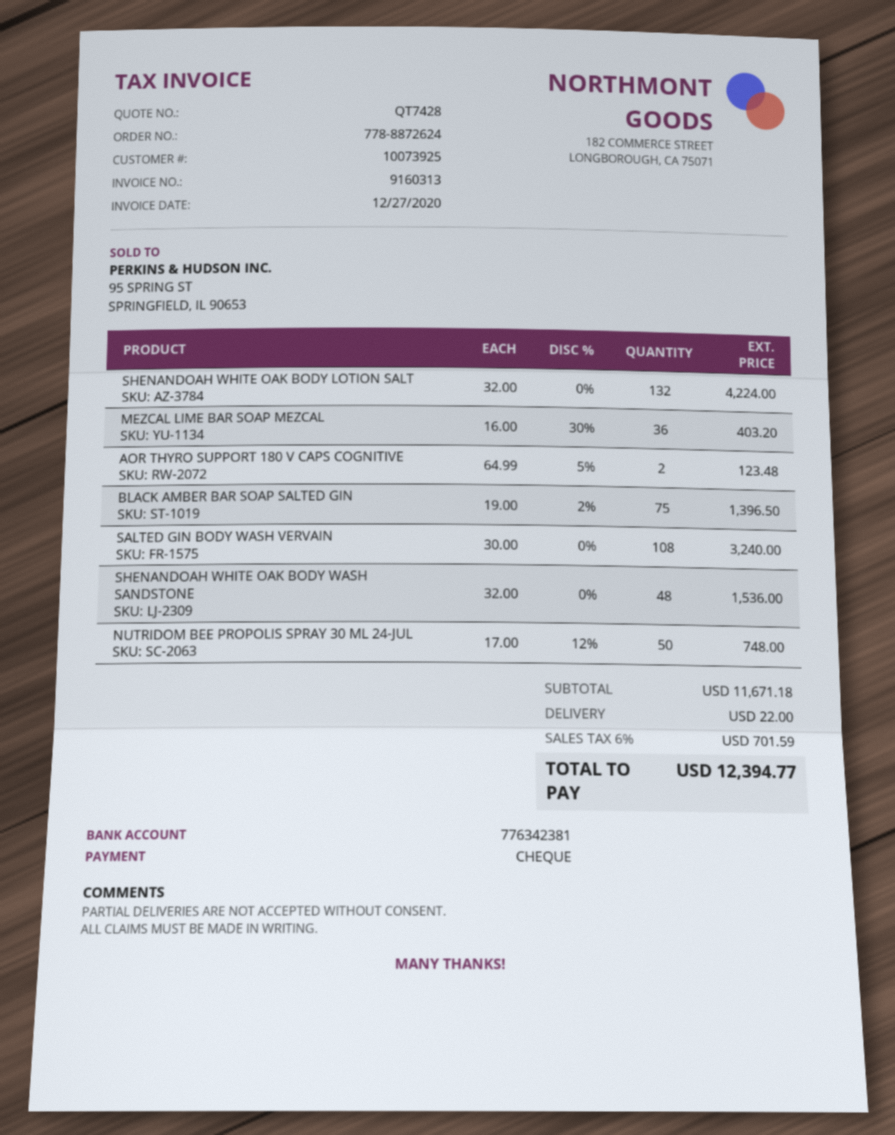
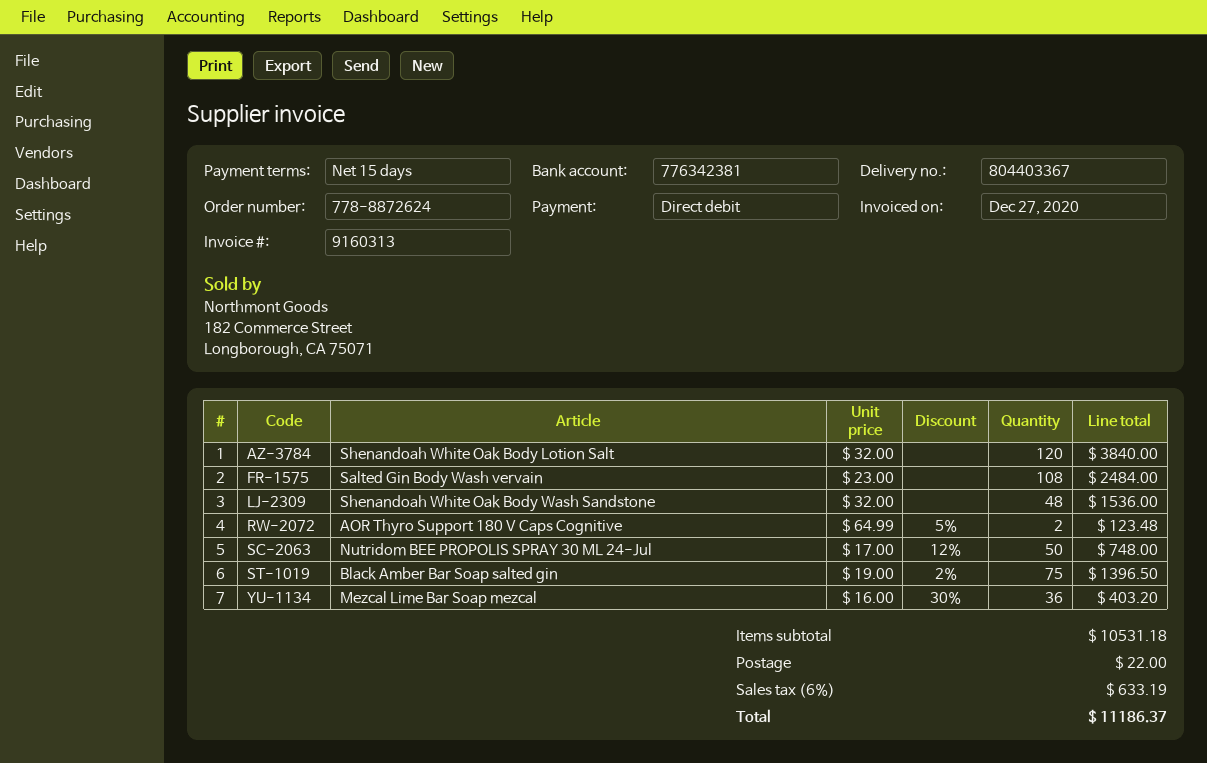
payment method: cheque -> direct debit
SHENANDOAH WHITE OAK BODY LOTION SALT: 132 x 32.00 = 4224.00 -> 120 x 32.00 = 3840.00
SALTED GIN BODY WASH VERVAIN: 108 x 30.00 = 3240.00 -> 108 x 23.00 = 2484.00
subtotal: 11671.18 -> 10531.18
tax: 6% = 701.59 -> 6% = 633.19
total: 12394.77 -> 11186.37

